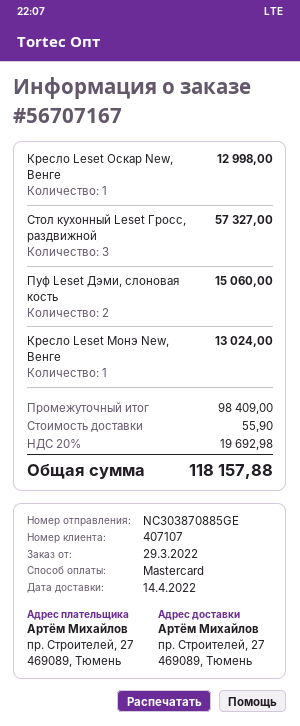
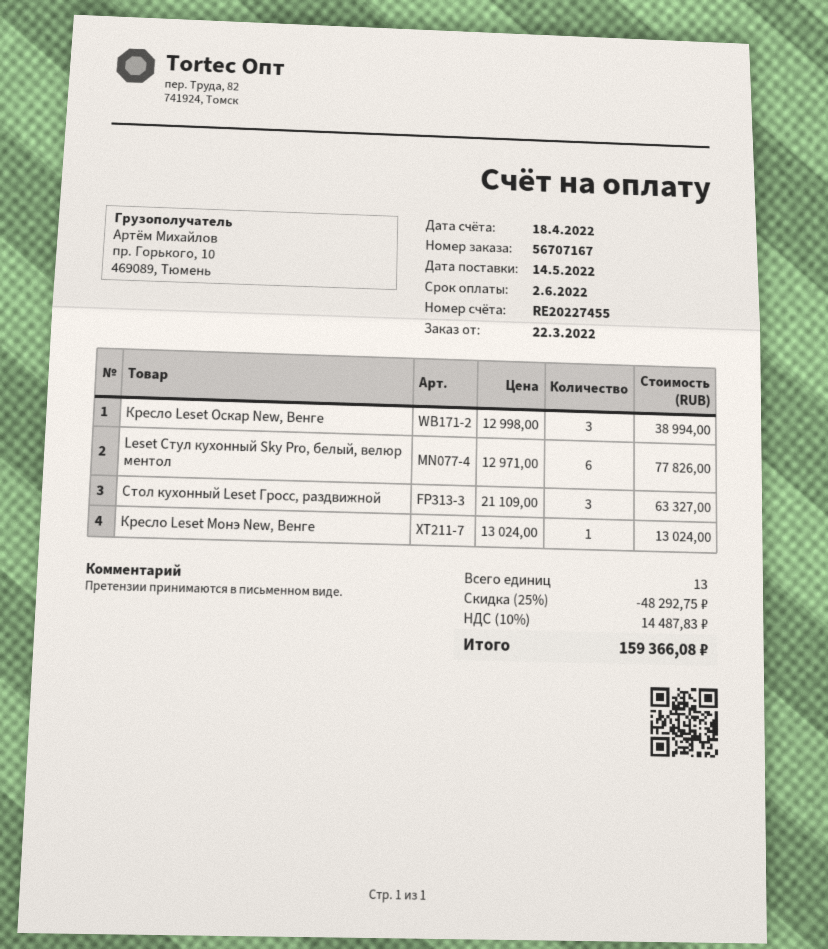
order date: 2022-03-29 -> 2022-03-22
delivery date: 2022-04-14 -> 2022-05-14
ship to: пр. Строителей, 27, 469089, Тюмень -> пр. Горького, 10, 469089, Тюмень
Кресло Leset Оскар New, Венге: 1 for 12998.00 -> 3 for 38994.00
Стол кухонный Leset Гросс, раздвижной: 3 for 57327.00 -> 3 for 63327.00
Пуф Leset Дэми, слоновая кость: 2 for 15060.00 -> none
Leset Стул кухонный Sky Pro, белый, велюр ментол: none -> 6 for 77826.00
discount: none -> 25% = 48292.75
shipping: 55.90 -> none
tax: 20% = 19692.98 -> 10% = 14487.83
total: 118157.88 -> 159366.08

